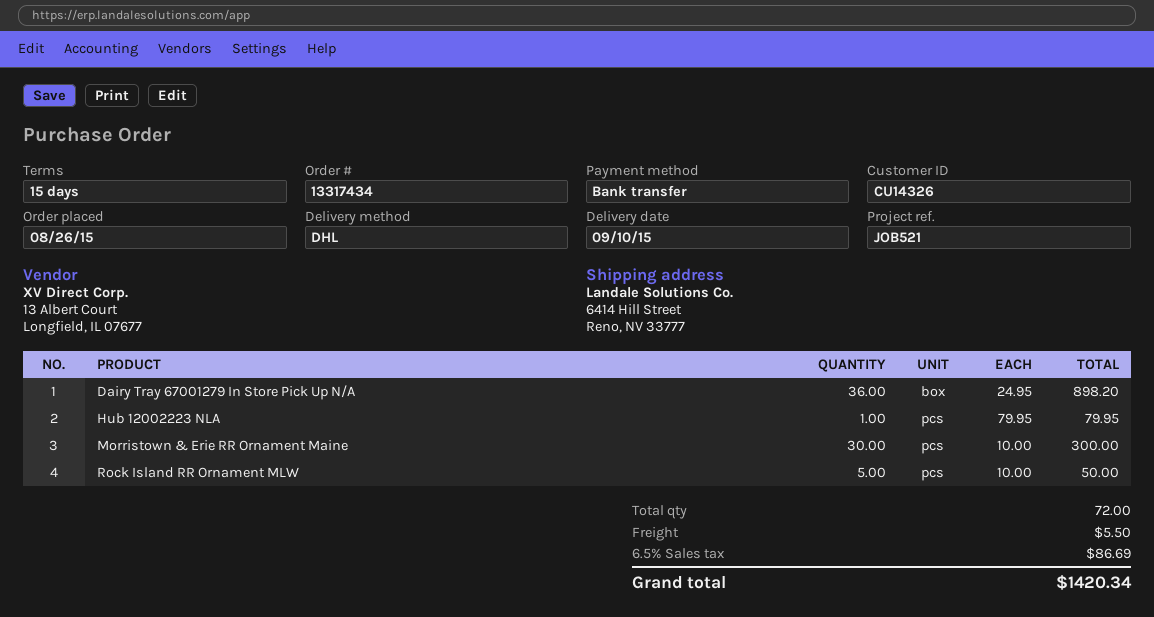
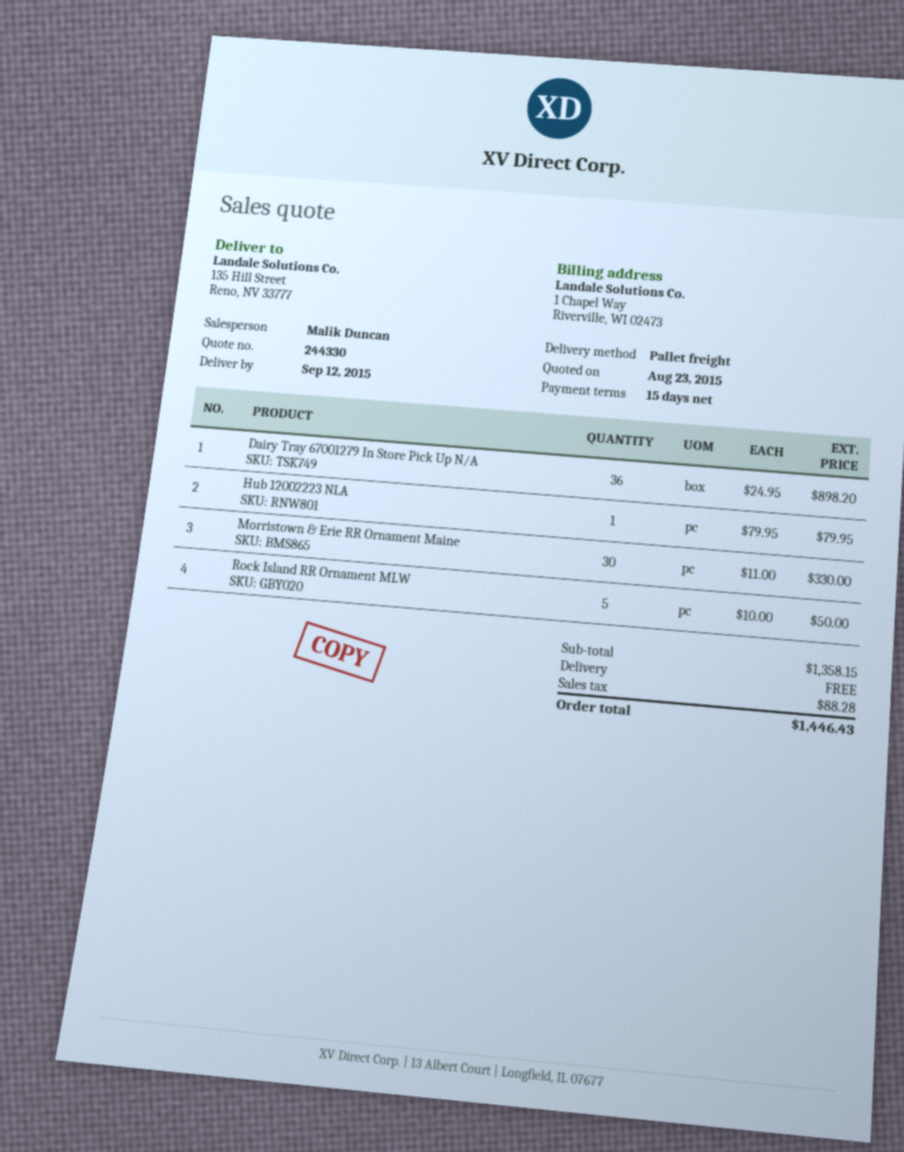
delivery date: 2015-09-10 -> 2015-09-12
shipping method: DHL -> pallet freight
ship to: 6414 Hill Street, Reno, NV 33777 -> 135 Hill Street, Reno, NV 33777
Morristown & Erie RR Ornament Maine: 30 x 10.00 = 300.00 -> 30 x 11.00 = 330.00
shipping: 5.50 -> 0.00
tax: 86.69 -> 88.28
total: 1420.34 -> 1446.43

